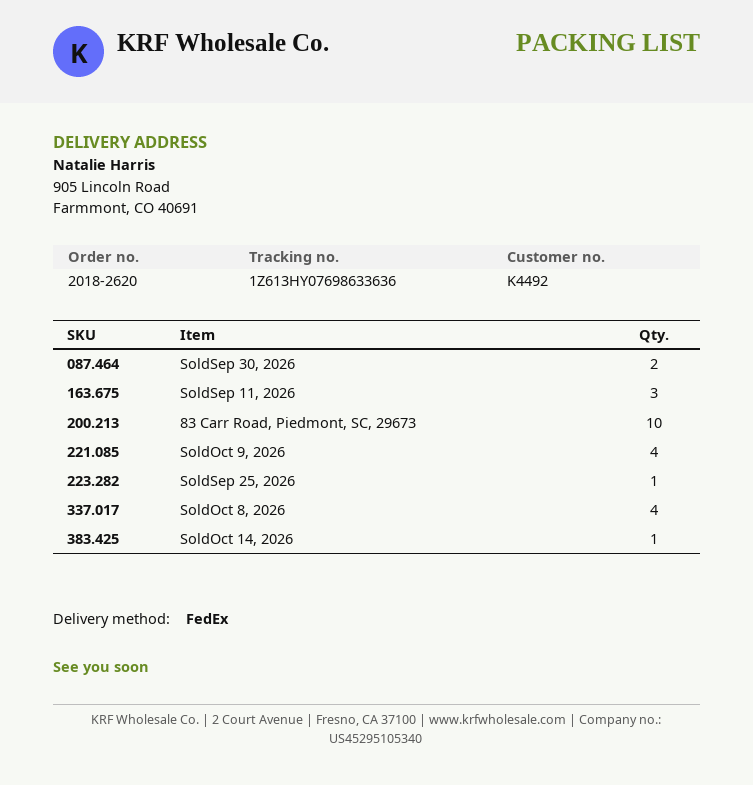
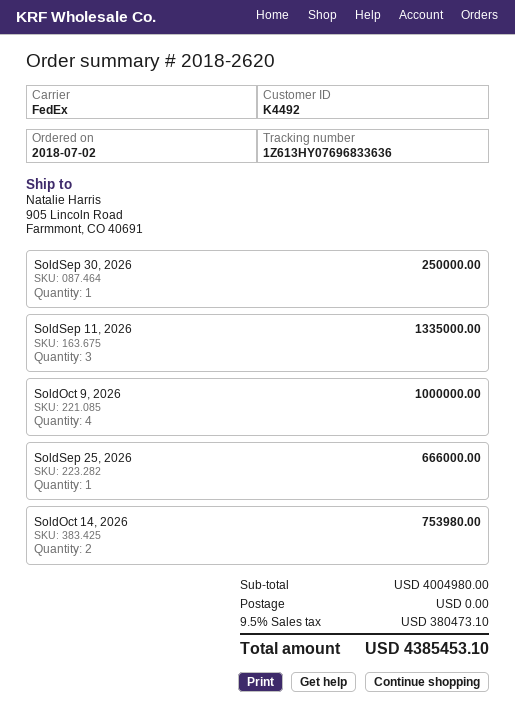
tracking number: 1Z613HY07698633636 -> 1Z613HY07696833636
SoldSep 30, 2026: 2 -> 1
83 Carr Road, Piedmont, SC, 29673: 10 -> none
SoldOct 8, 2026: 4 -> none
SoldOct 14, 2026: 1 -> 2

